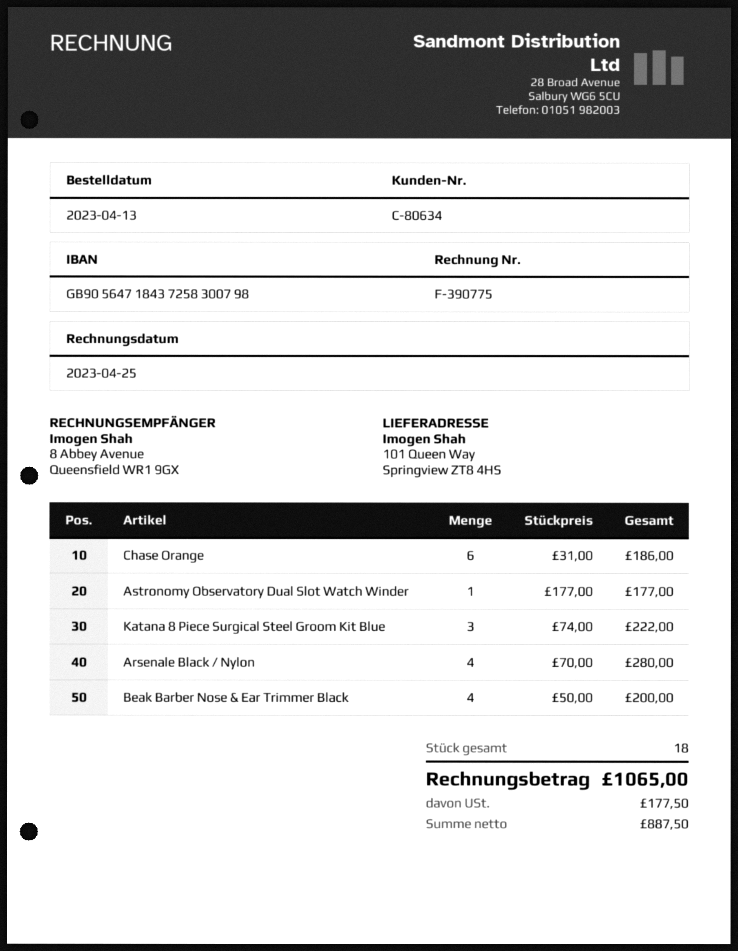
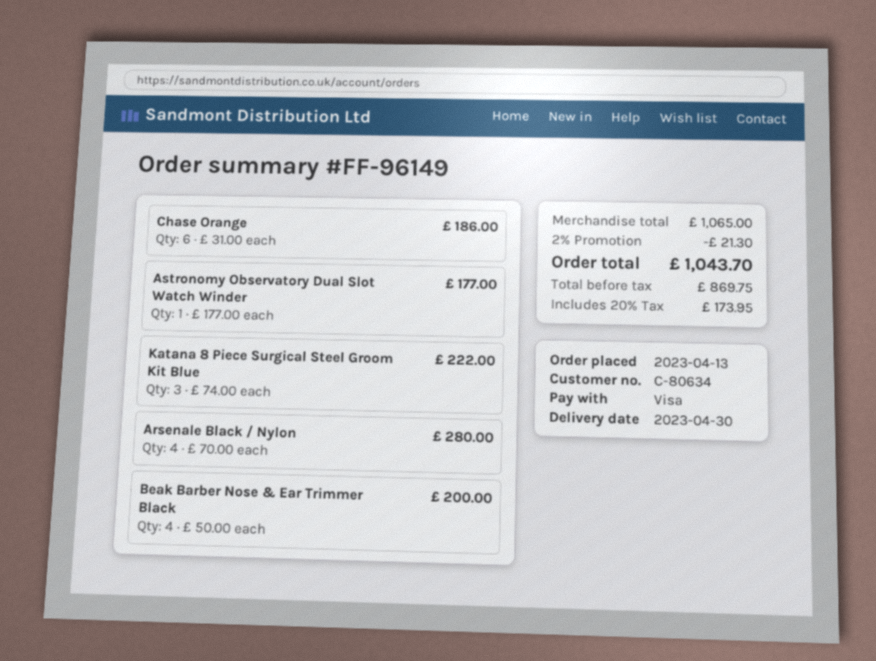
discount: none -> 2% = 21.30
net: 887.50 -> 869.75
tax: 177.50 -> 173.95
total: 1065.00 -> 1043.70

